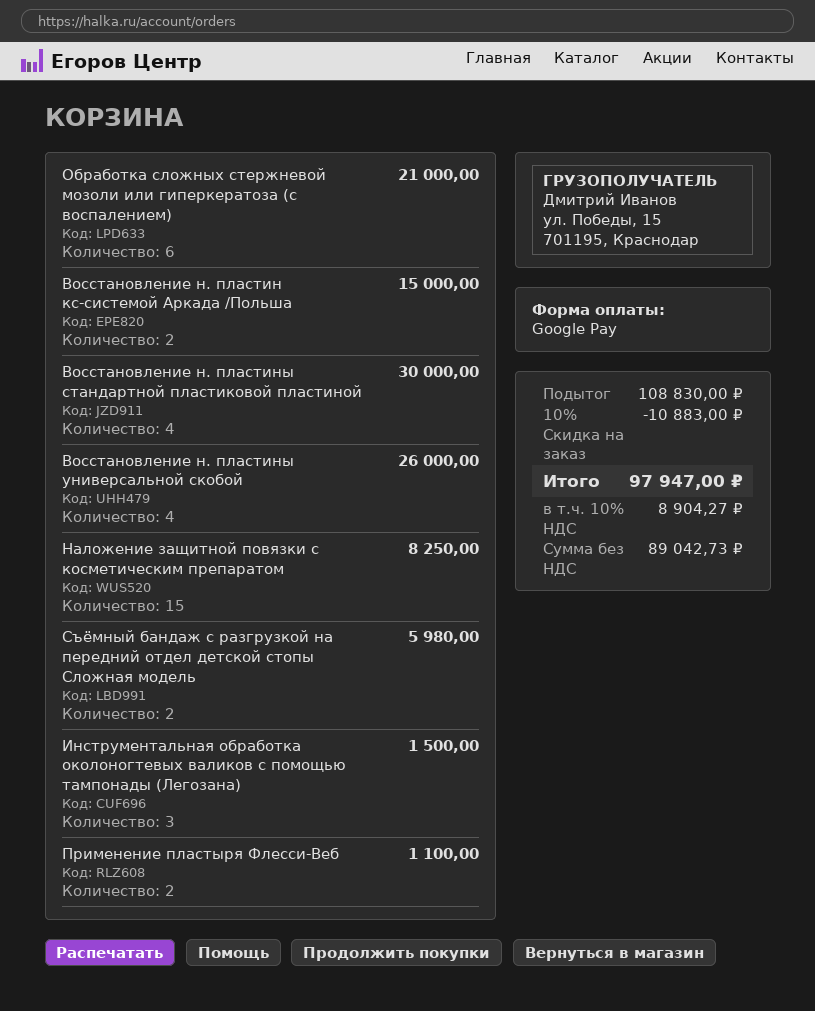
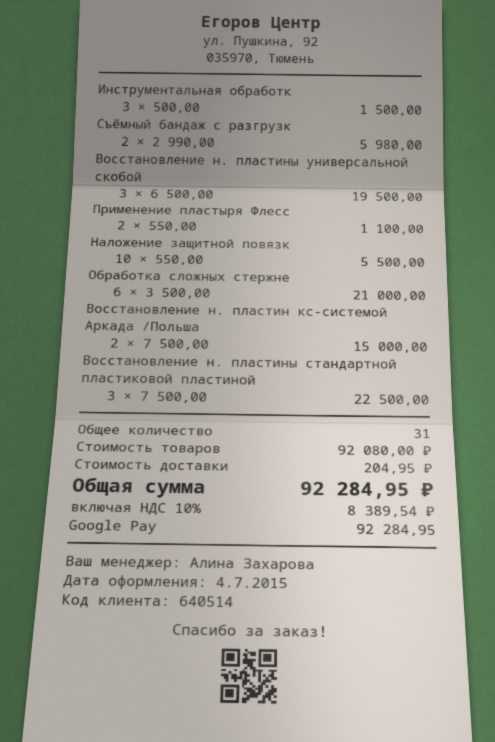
Восстановление н. пластины стандартной пластиковой пластиной: 4 for 30000.00 -> 3 for 22500.00
Восстановление н. пластины универсальной скобой: 4 for 26000.00 -> 3 for 19500.00
Наложение защитной повязки с косметическим препаратом: 15 for 8250.00 -> 10 for 5500.00
subtotal: 108830.00 -> 92080.00
discount: 10% = 10883.00 -> none
shipping: none -> 204.95
tax: 10% = 8904.27 -> 10% = 8389.54
total: 97947.00 -> 92284.95

